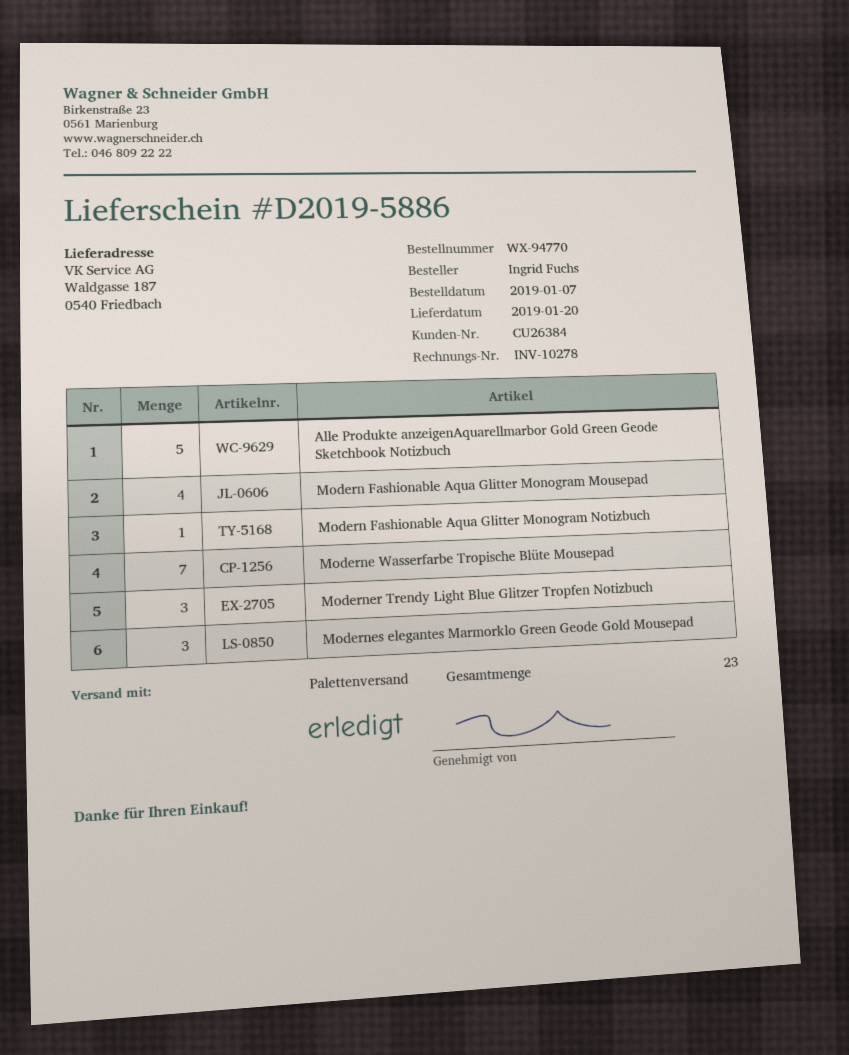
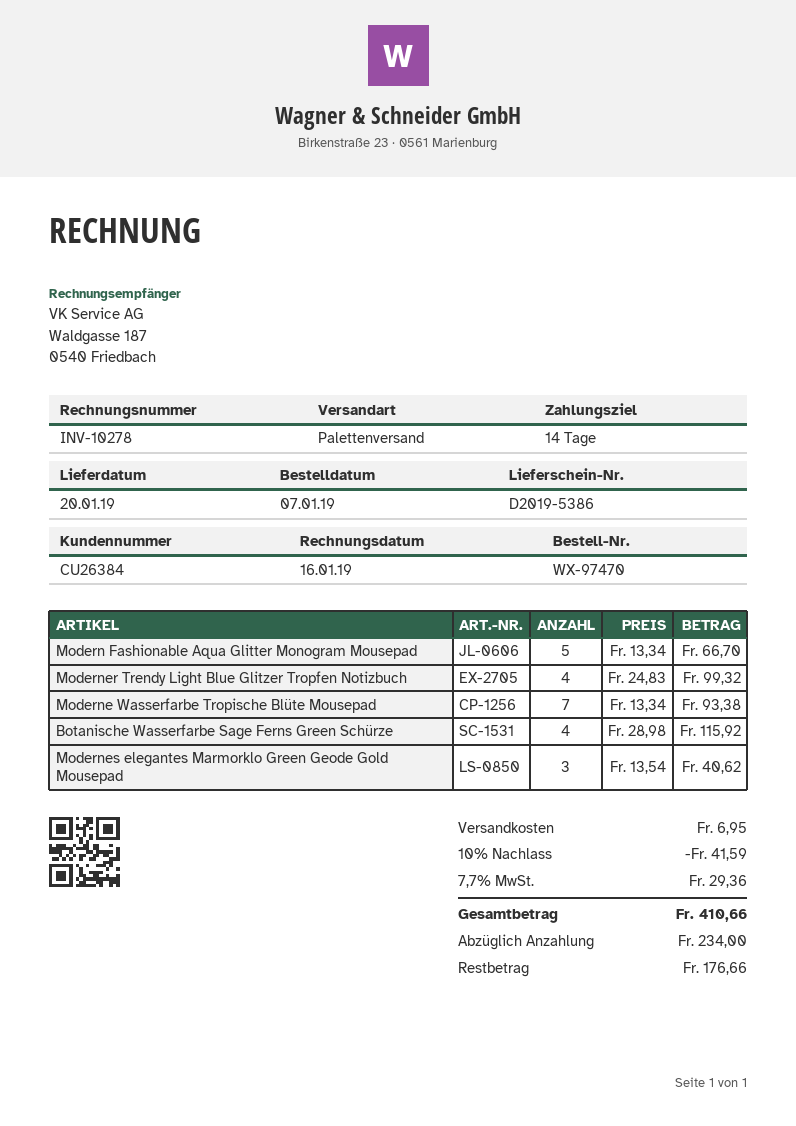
order number: WX-94770 -> WX-97470
delivery note number: D2019-5886 -> D2019-5386
Alle Produkte anzeigenAquarellmarbor Gold Green Geode Sketchbook Notizbuch: 5 -> none
Modern Fashionable Aqua Glitter Monogram Mousepad: 4 -> 5
Modern Fashionable Aqua Glitter Monogram Notizbuch: 1 -> none
Moderner Trendy Light Blue Glitzer Tropfen Notizbuch: 3 -> 4
Botanische Wasserfarbe Sage Ferns Green Schürze: none -> 4

